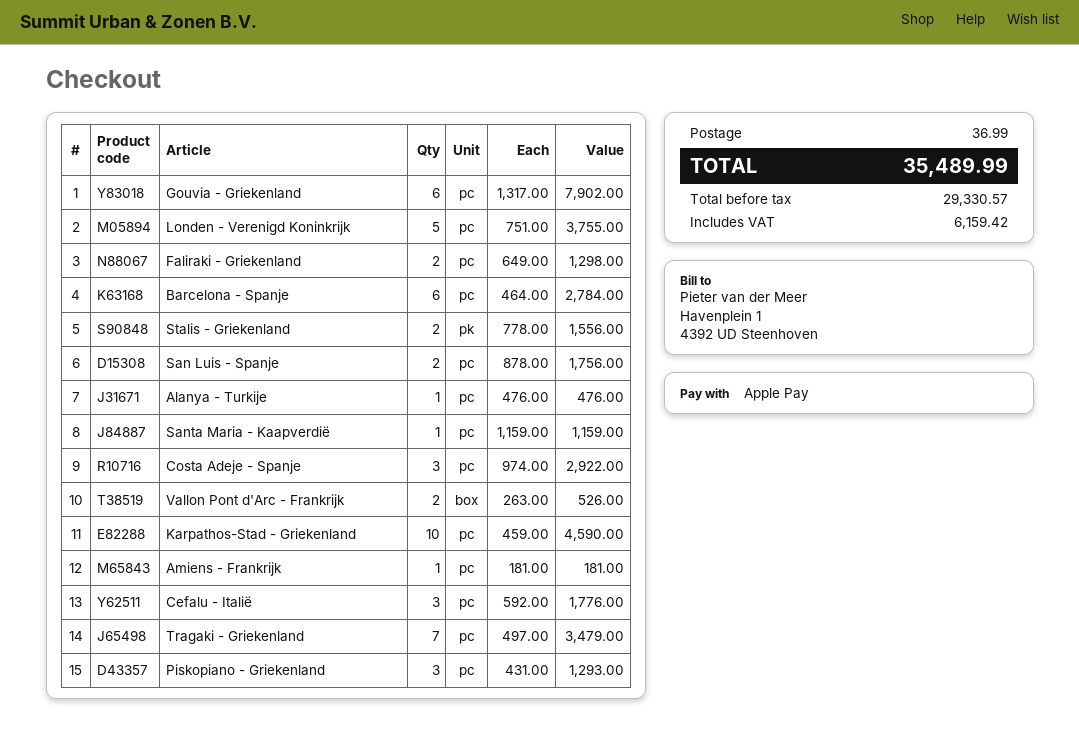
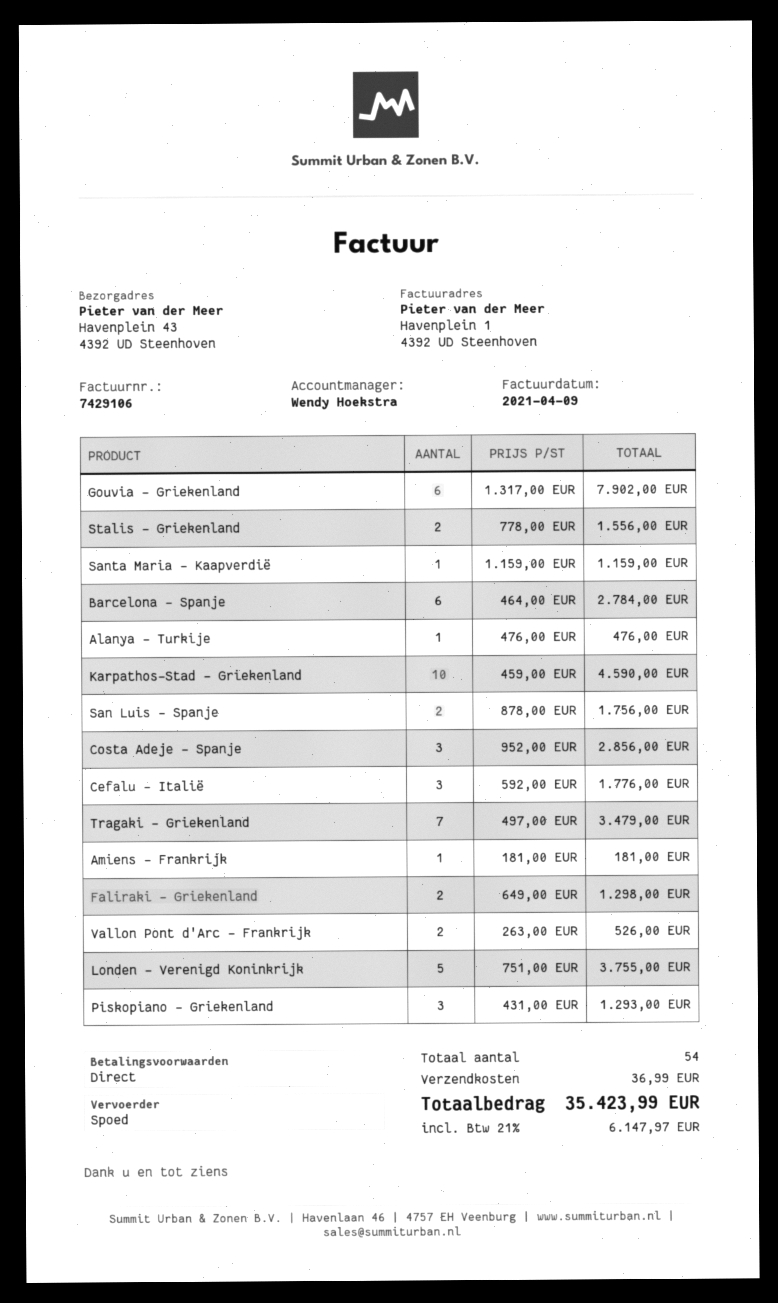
Costa Adeje - Spanje: 3 x 974.00 = 2922.00 -> 3 x 952.00 = 2856.00
tax: 6159.42 -> 6147.97
total: 35489.99 -> 35423.99

